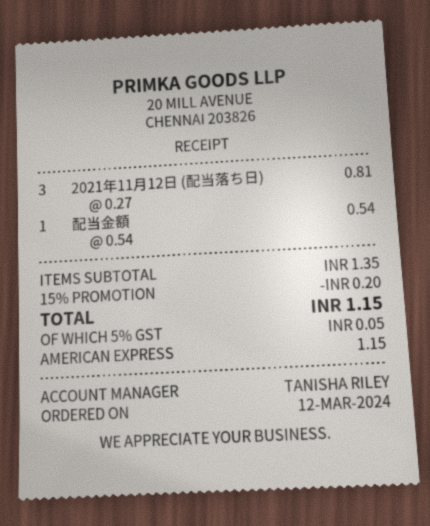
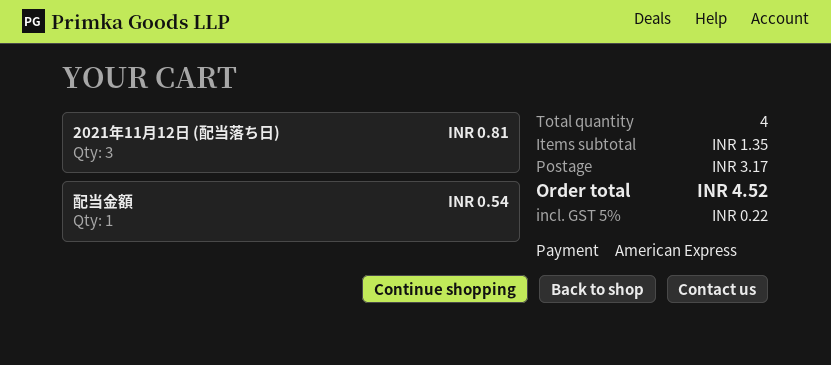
discount: 15% = 0.20 -> none
shipping: none -> 3.17
tax: 5% = 0.05 -> 5% = 0.22
total: 1.15 -> 4.52

